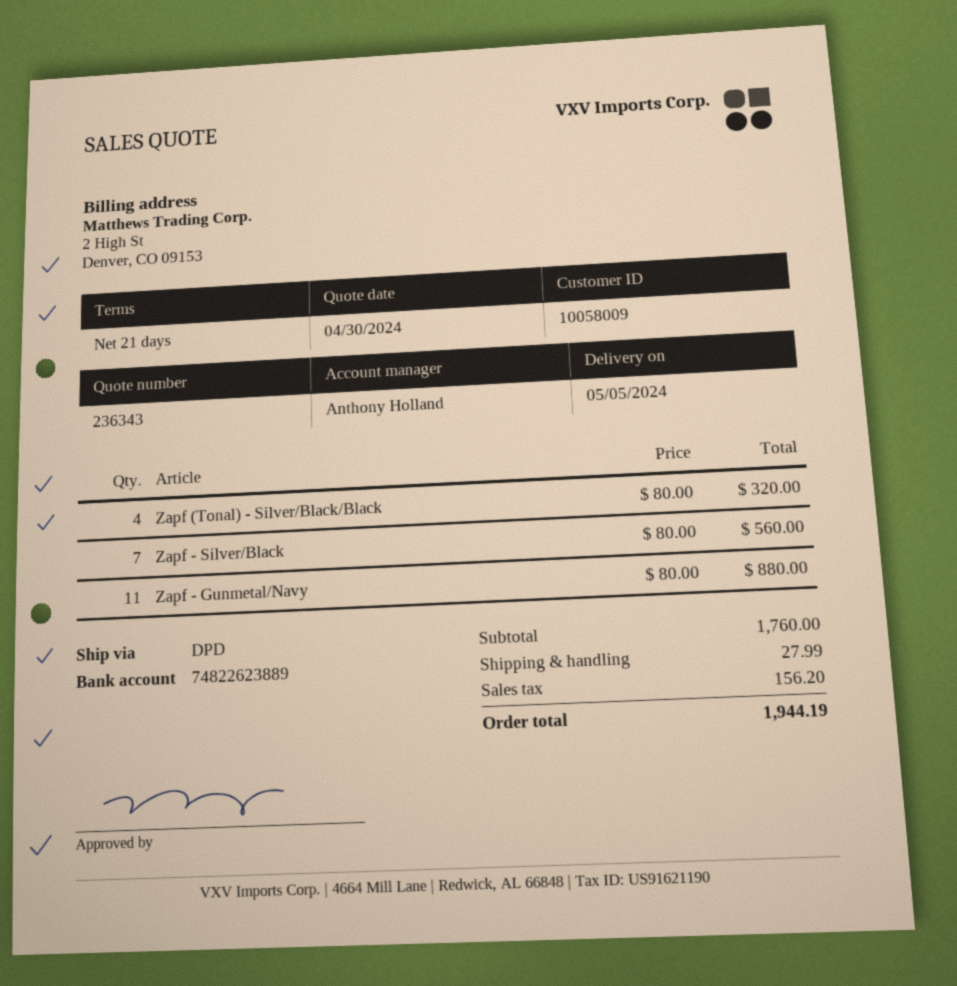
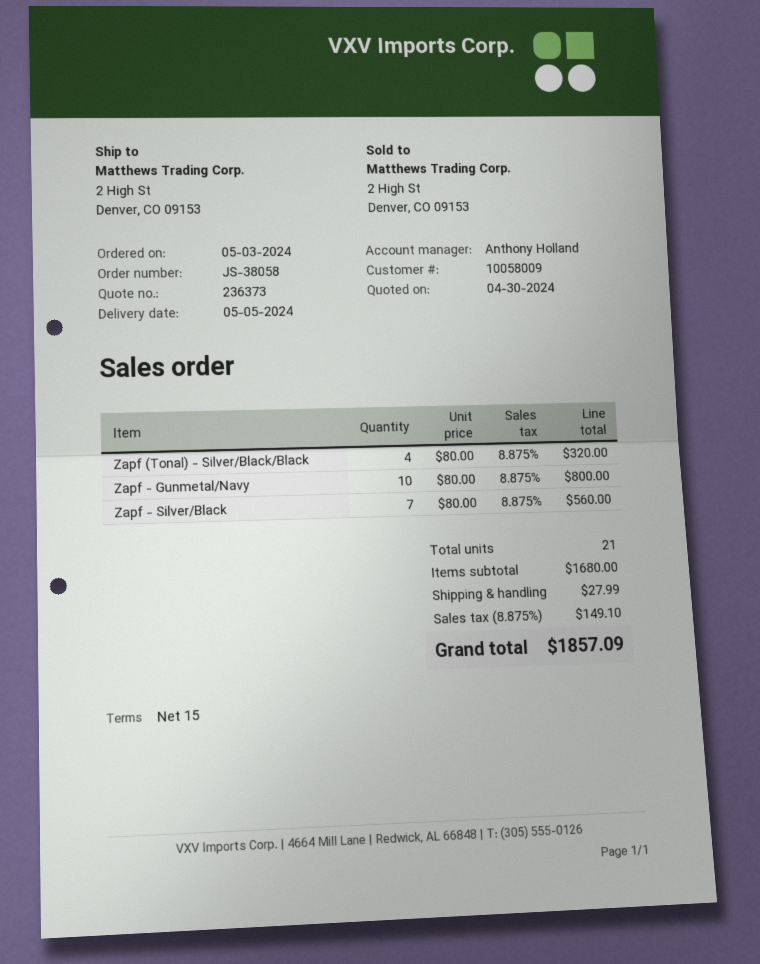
quote number: 236343 -> 236373
payment terms: 21 days -> 15 days
Zapf - Gunmetal/Navy: 11 x 80.00 = 880.00 -> 10 x 80.00 = 800.00
subtotal: 1760.00 -> 1680.00
tax: 156.20 -> 149.10
total: 1944.19 -> 1857.09

